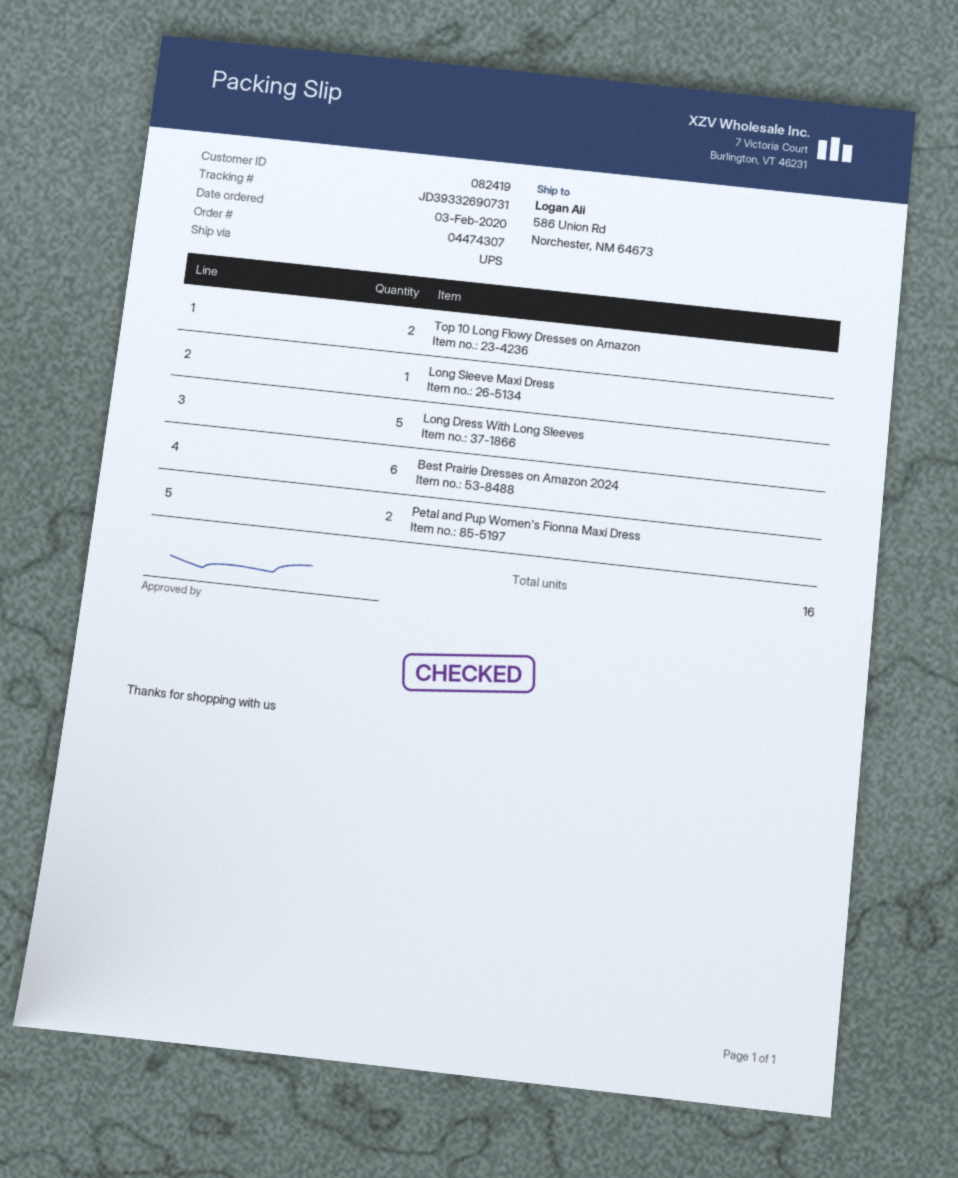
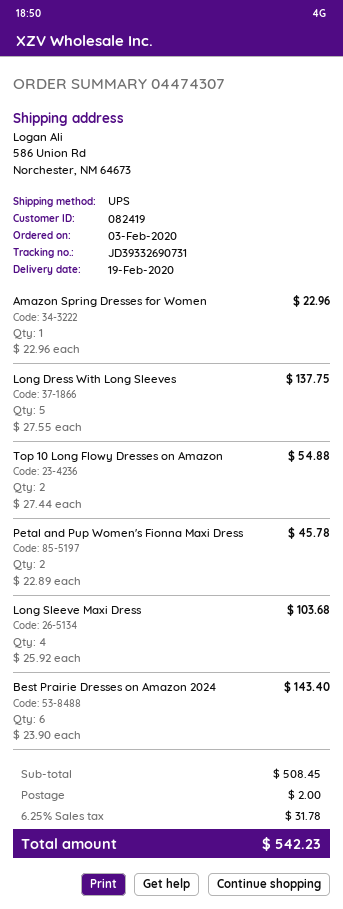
Long Sleeve Maxi Dress: 1 -> 4
Amazon Spring Dresses for Women: none -> 1

